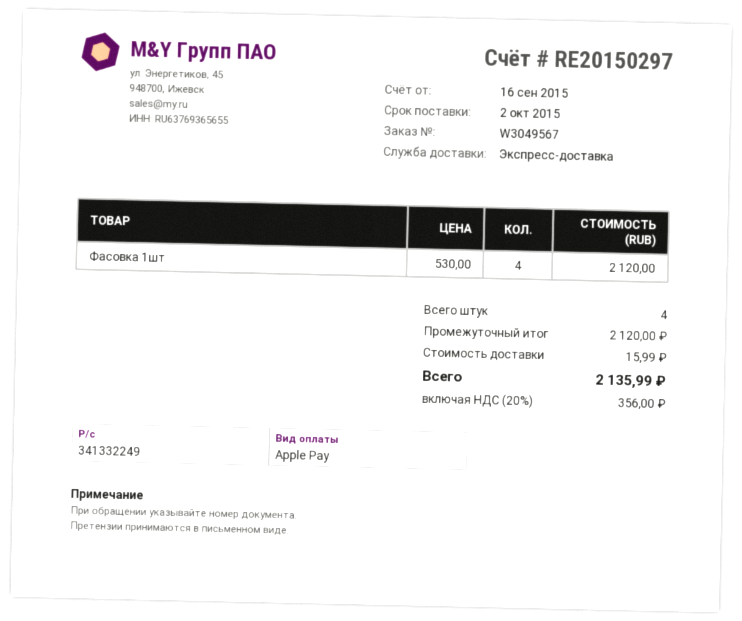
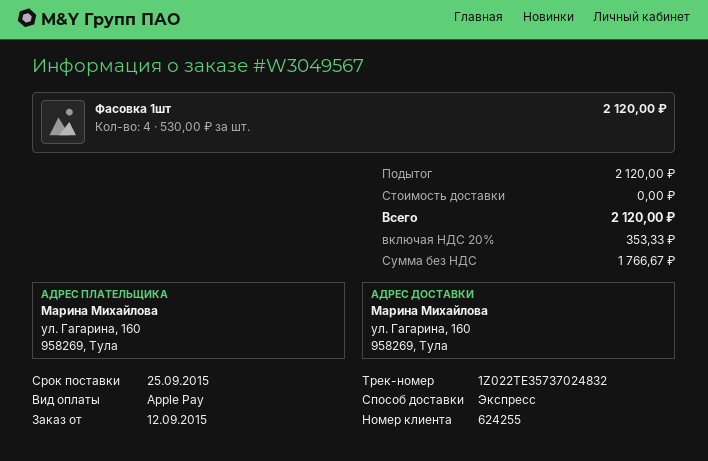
delivery date: 2015-10-02 -> 2015-09-25
shipping: 15.99 -> 0.00
tax: 20% = 356.00 -> 20% = 353.33
total: 2135.99 -> 2120.00

